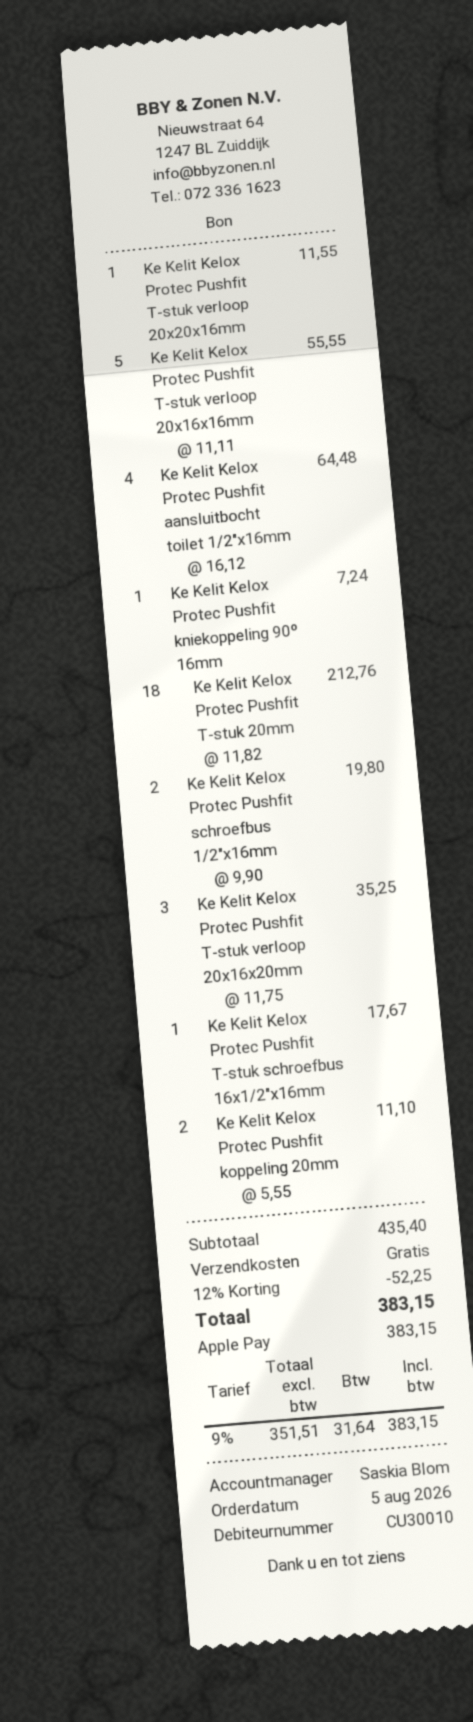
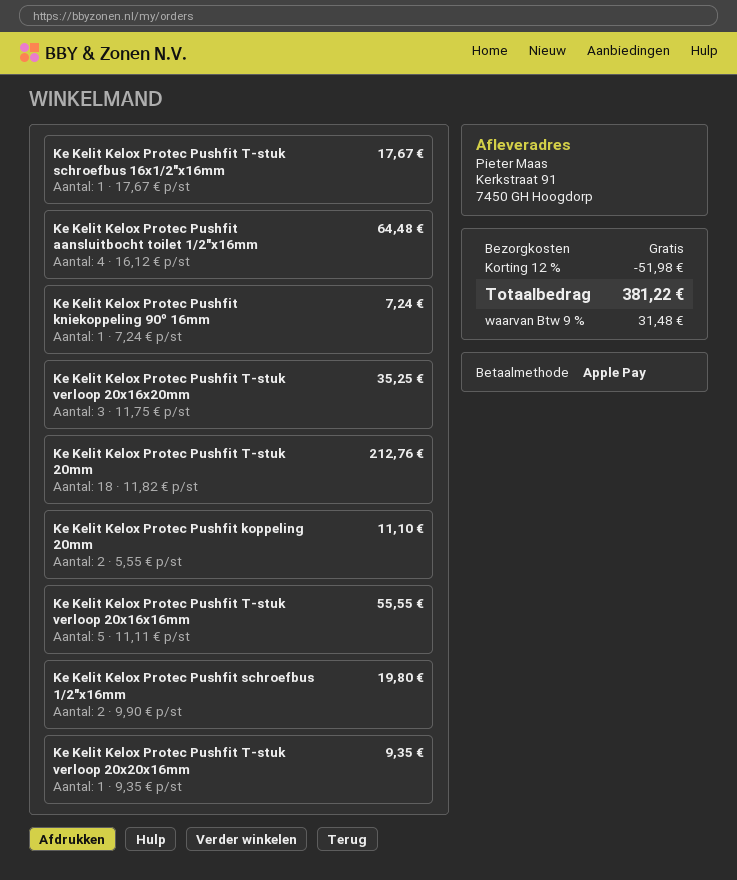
Ke Kelit Kelox Protec Pushfit T-stuk verloop 20x20x16mm: 1 x 11.55 = 11.55 -> 1 x 9.35 = 9.35
discount: 12% = 52.25 -> 12% = 51.98
tax: 9% = 31.64 -> 9% = 31.48
total: 383.15 -> 381.22

